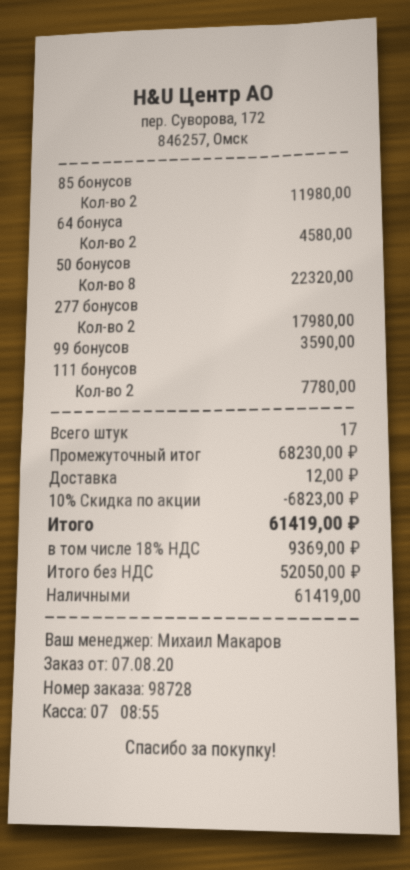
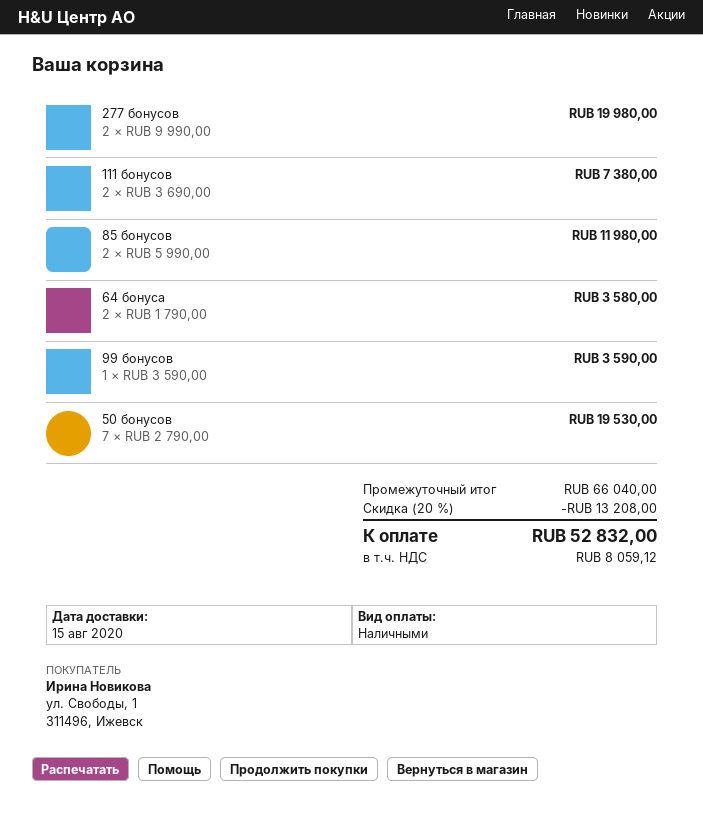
64 бонуса: 2 for 4580.00 -> 2 for 3580.00
50 бонусов: 8 for 22320.00 -> 7 for 19530.00
277 бонусов: 2 for 17980.00 -> 2 for 19980.00
111 бонусов: 2 for 7780.00 -> 2 for 7380.00
subtotal: 68230.00 -> 66040.00
discount: 10% = 6823.00 -> 20% = 13208.00
shipping: 12.00 -> none
tax: 9369.00 -> 8059.12
total: 61419.00 -> 52832.00

